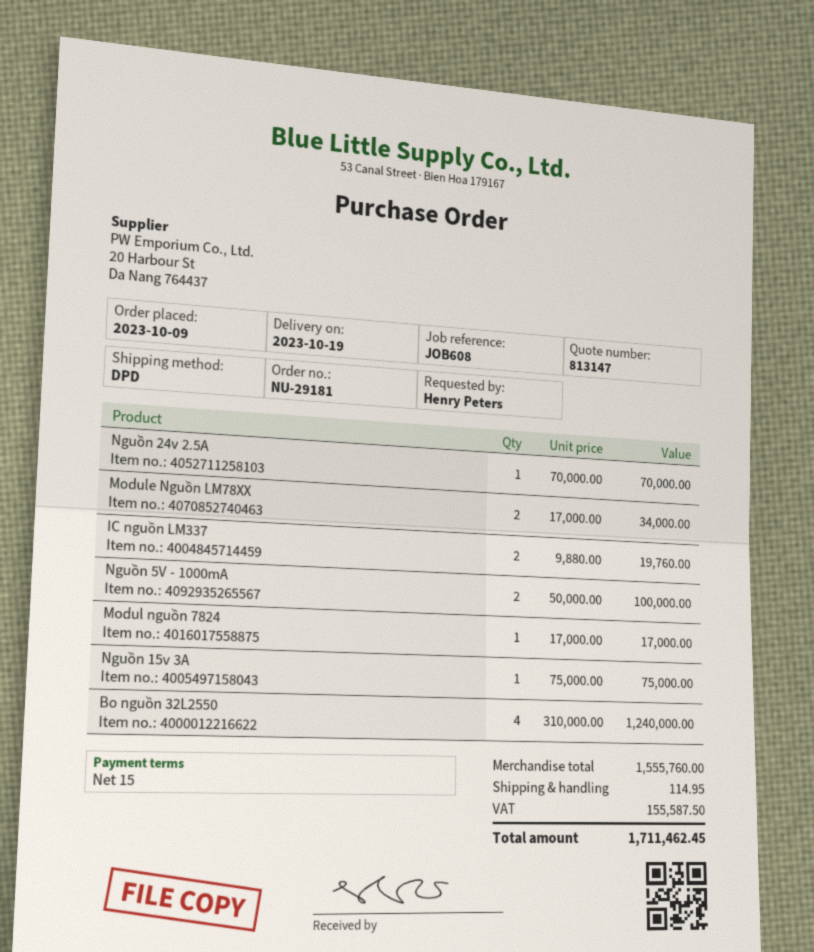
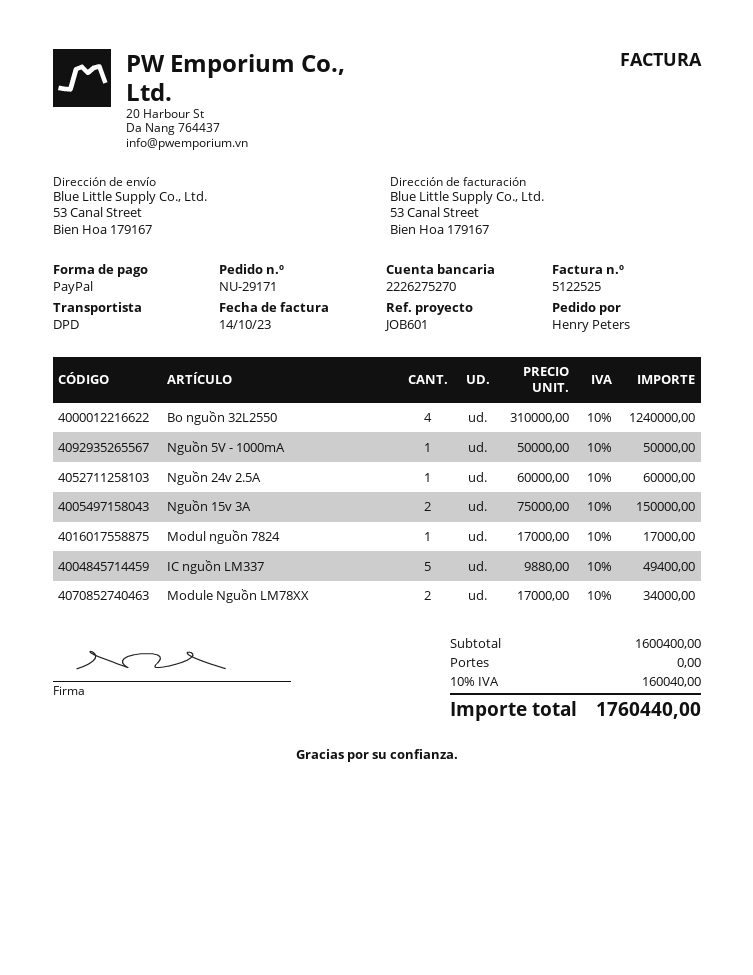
order number: NU-29181 -> NU-29171
reference: JOB608 -> JOB601
Nguồn 24v 2.5A: 1 x 70000.00 = 70000.00 -> 1 x 60000.00 = 60000.00
IC nguồn LM337: 2 x 9880.00 = 19760.00 -> 5 x 9880.00 = 49400.00
Nguồn 5V - 1000mA: 2 x 50000.00 = 100000.00 -> 1 x 50000.00 = 50000.00
Nguồn 15v 3A: 1 x 75000.00 = 75000.00 -> 2 x 75000.00 = 150000.00
subtotal: 1555760.00 -> 1600400.00
shipping: 114.95 -> 0.00
tax: 155587.50 -> 160040.00
total: 1711462.45 -> 1760440.00

